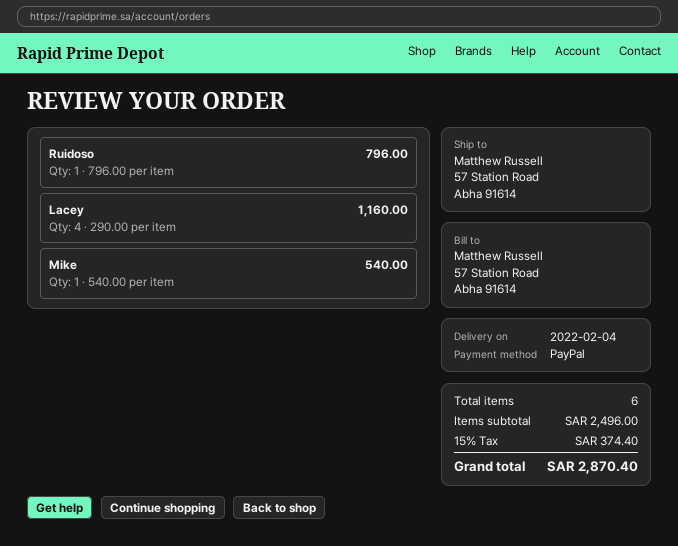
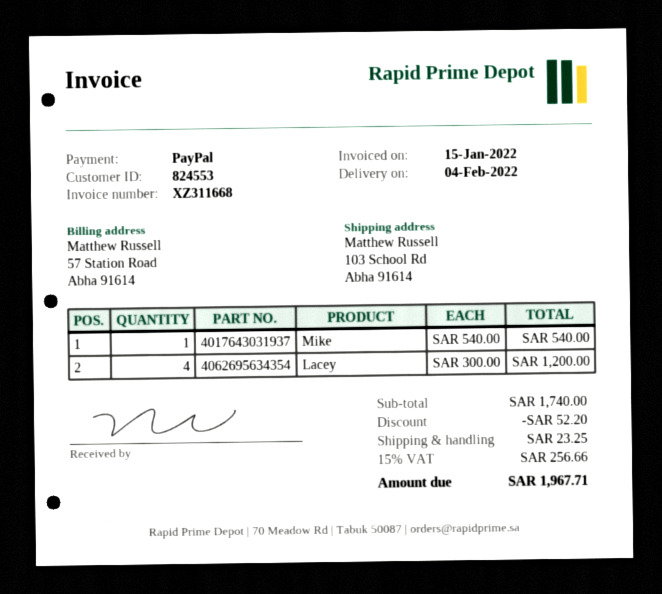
ship to: 57 Station Road, Abha 91614 -> 103 School Rd, Abha 91614
Ruidoso: 1 x 796.00 = 796.00 -> none
Lacey: 4 x 290.00 = 1160.00 -> 4 x 300.00 = 1200.00
subtotal: 2496.00 -> 1740.00
discount: none -> 52.20
shipping: none -> 23.25
tax: 15% = 374.40 -> 15% = 256.66
total: 2870.40 -> 1967.71

